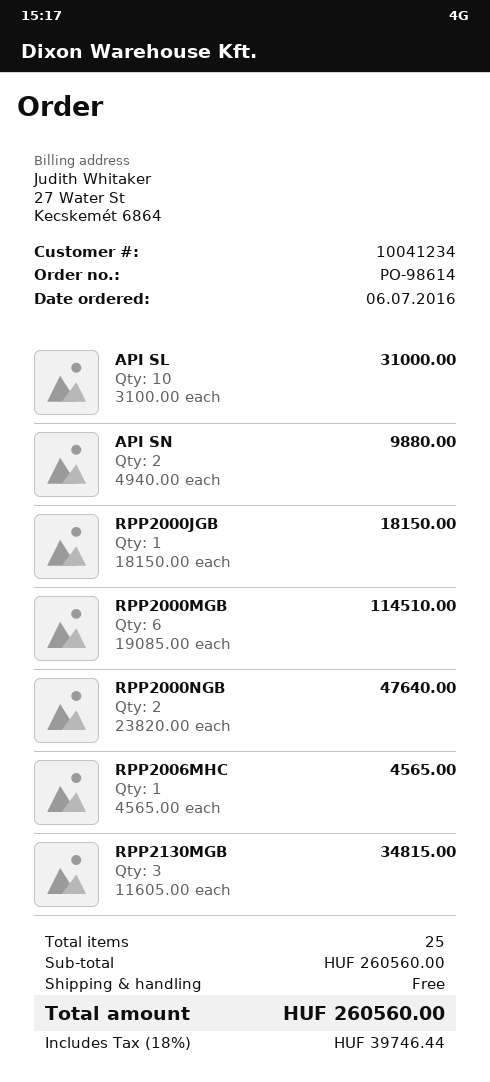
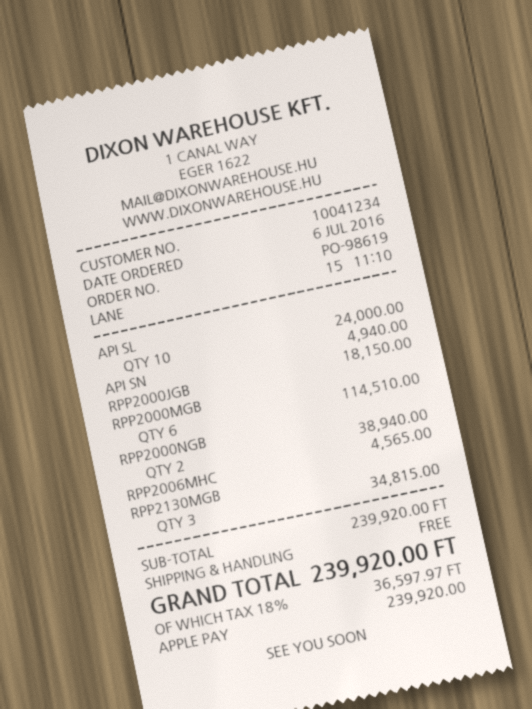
order number: PO-98614 -> PO-98619
API SL: 10 for 31000.00 -> 10 for 24000.00
API SN: 2 for 9880.00 -> 1 for 4940.00
RPP2000NGB: 2 for 47640.00 -> 2 for 38940.00
subtotal: 260560.00 -> 239920.00
tax: 18% = 39746.44 -> 18% = 36597.97
total: 260560.00 -> 239920.00

